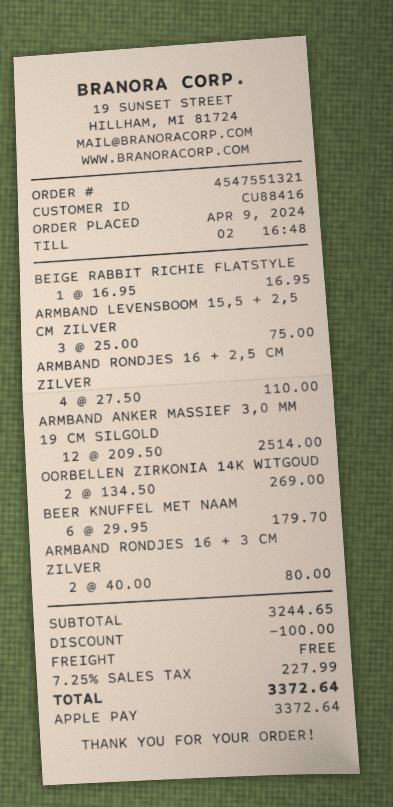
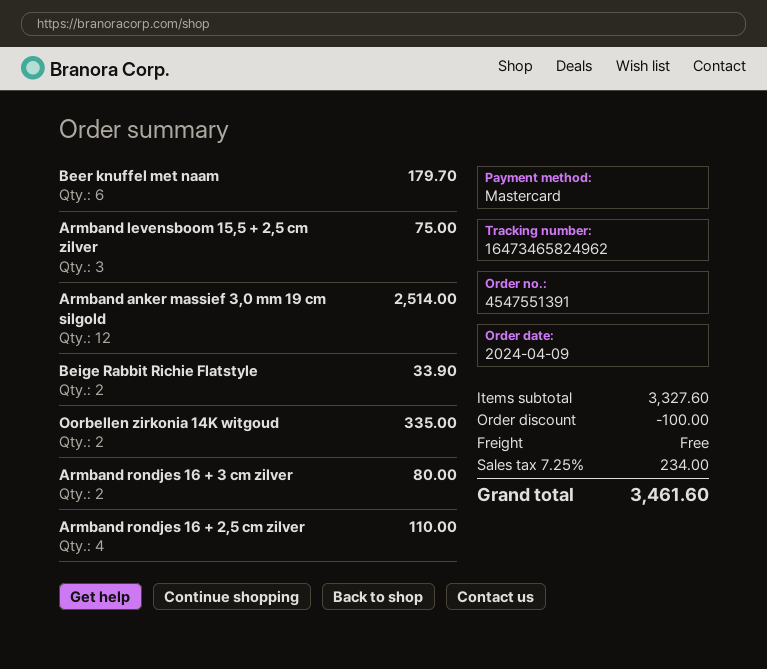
order number: 4547551321 -> 4547551391
payment method: Apple Pay -> Mastercard
BEIGE RABBIT RICHIE FLATSTYLE: 1 for 16.95 -> 2 for 33.90
OORBELLEN ZIRKONIA 14K WITGOUD: 2 for 269.00 -> 2 for 335.00
subtotal: 3244.65 -> 3327.60
tax: 7.25% = 227.99 -> 7.25% = 234.00
total: 3372.64 -> 3461.60

